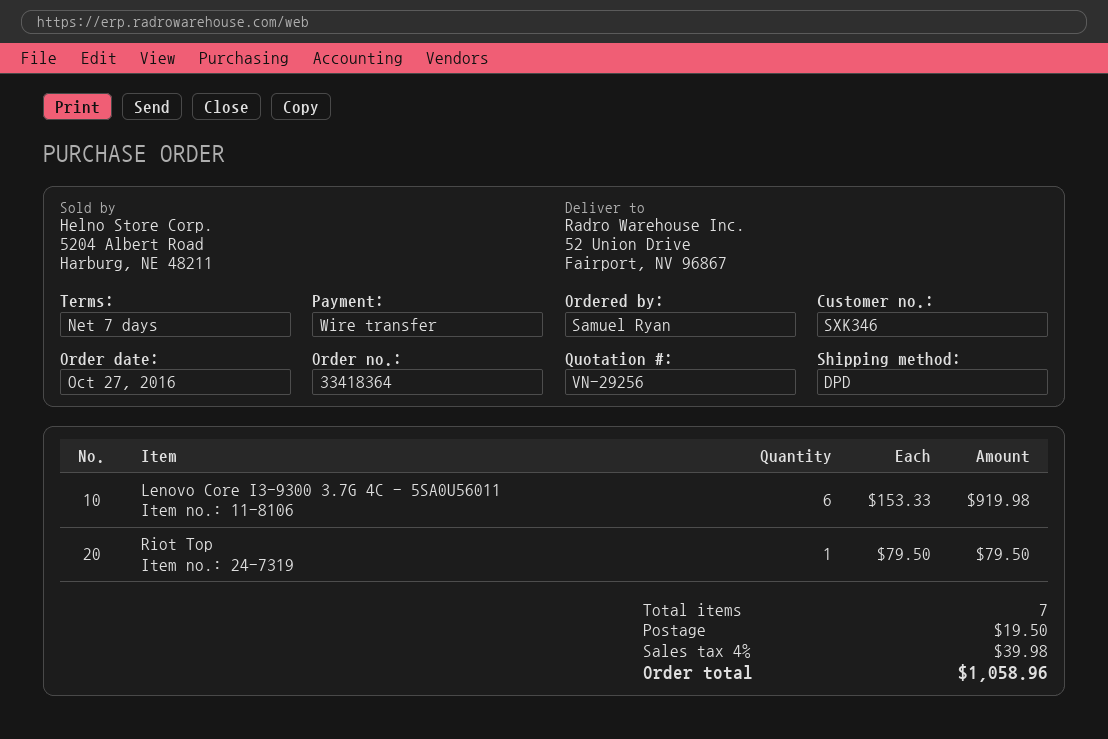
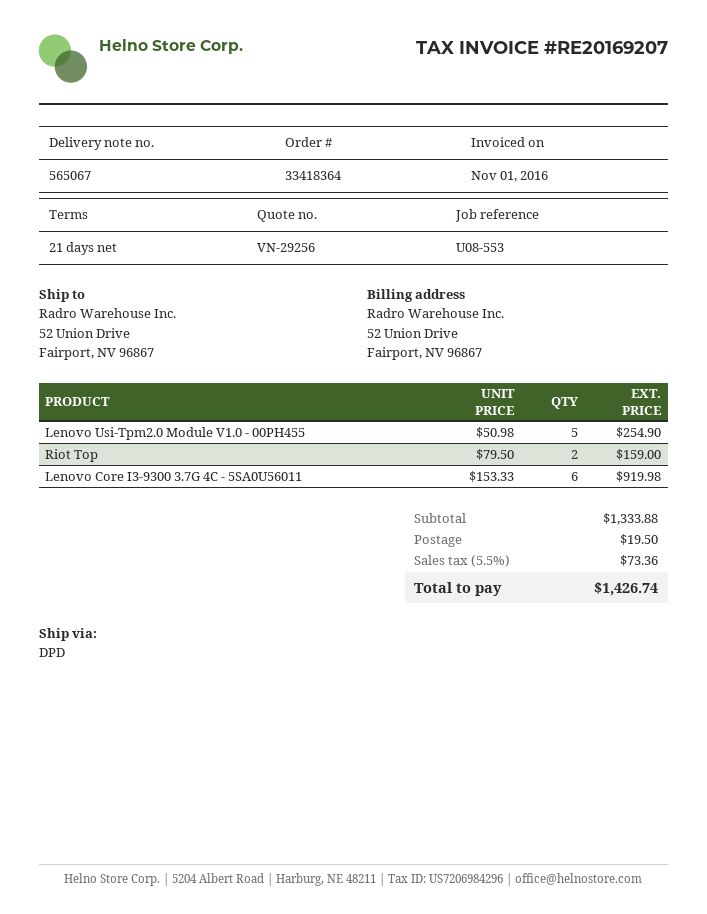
payment terms: 7 days -> 21 days
Riot Top: 1 x 79.50 = 79.50 -> 2 x 79.50 = 159.00
Lenovo Usi-Tpm2.0 Module V1.0 - 00PH455: none -> 5 x 50.98 = 254.90
tax: 4% = 39.98 -> 5.5% = 73.36
total: 1058.96 -> 1426.74

